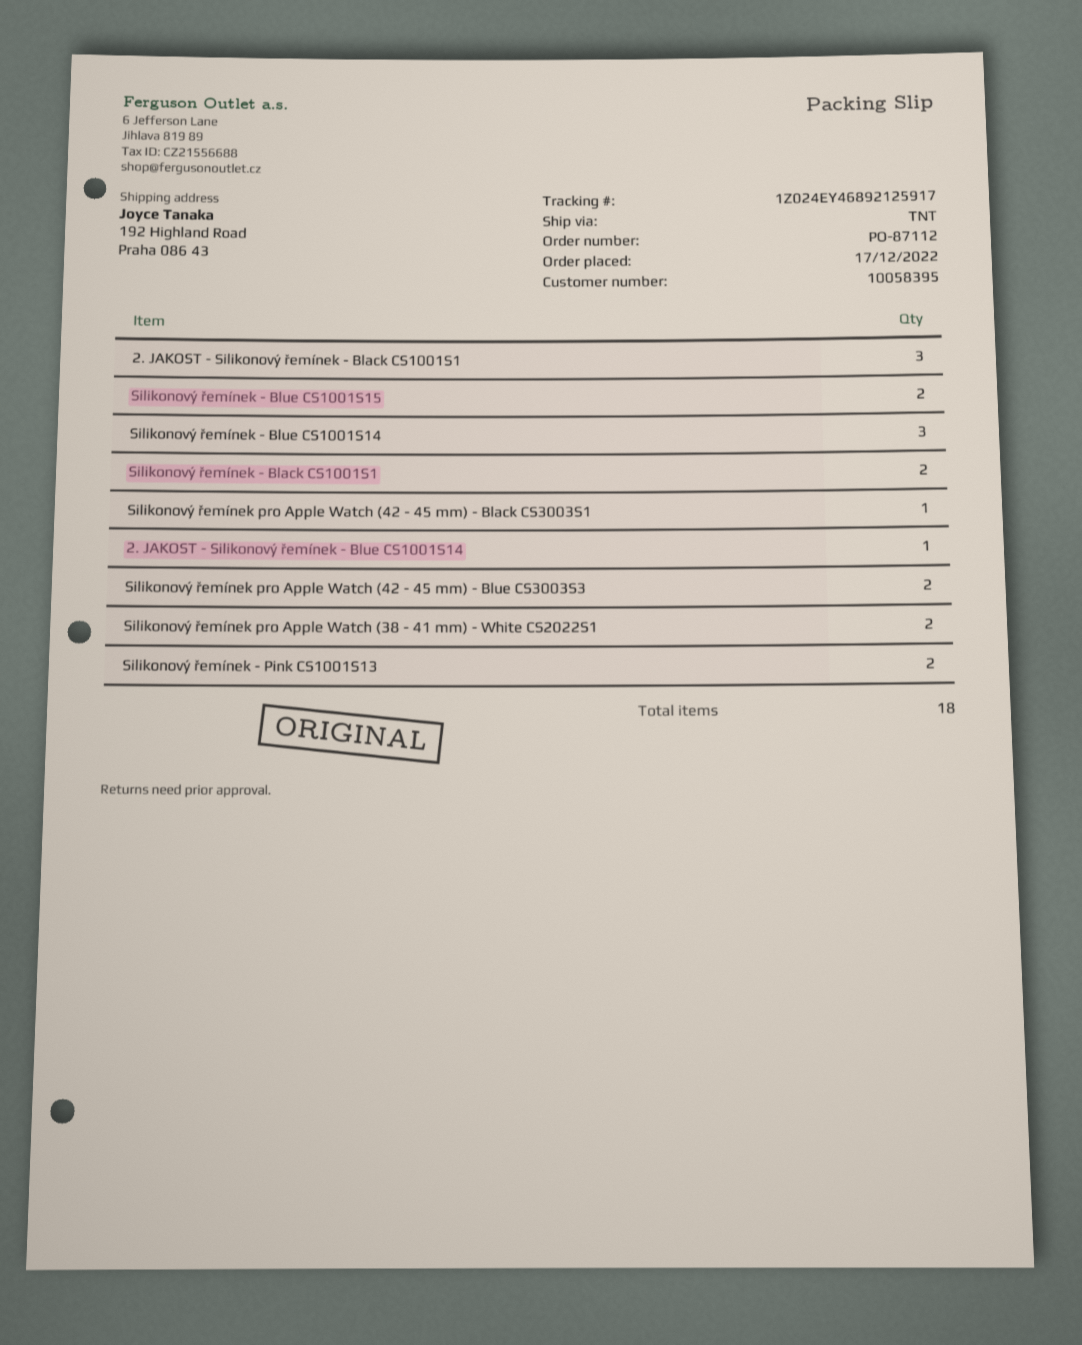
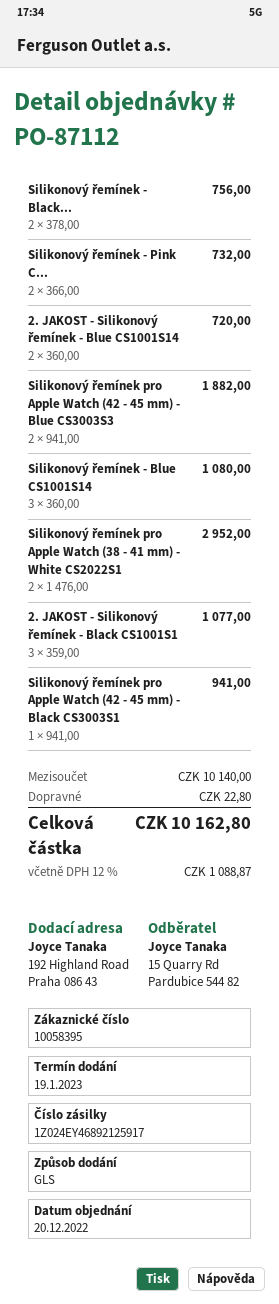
order date: 2022-12-17 -> 2022-12-20
shipping method: TNT -> GLS
Silikonový řemínek - Blue CS1001S15: 2 -> none
2. JAKOST - Silikonový řemínek - Blue CS1001S14: 1 -> 2

